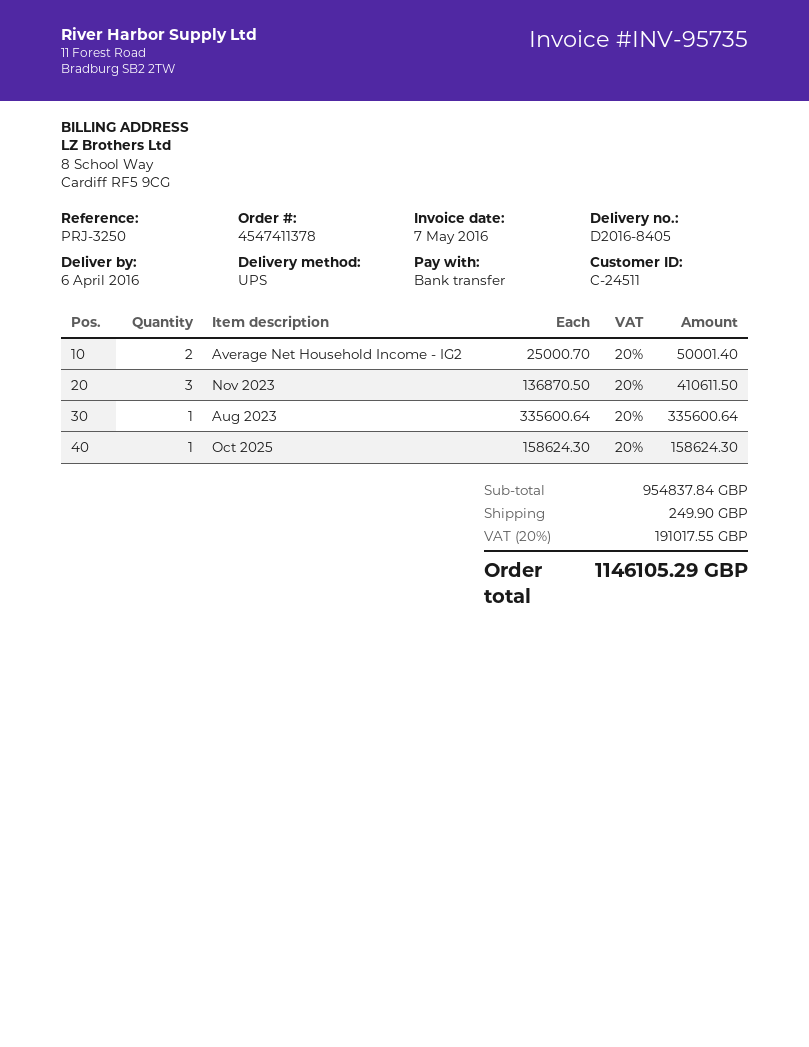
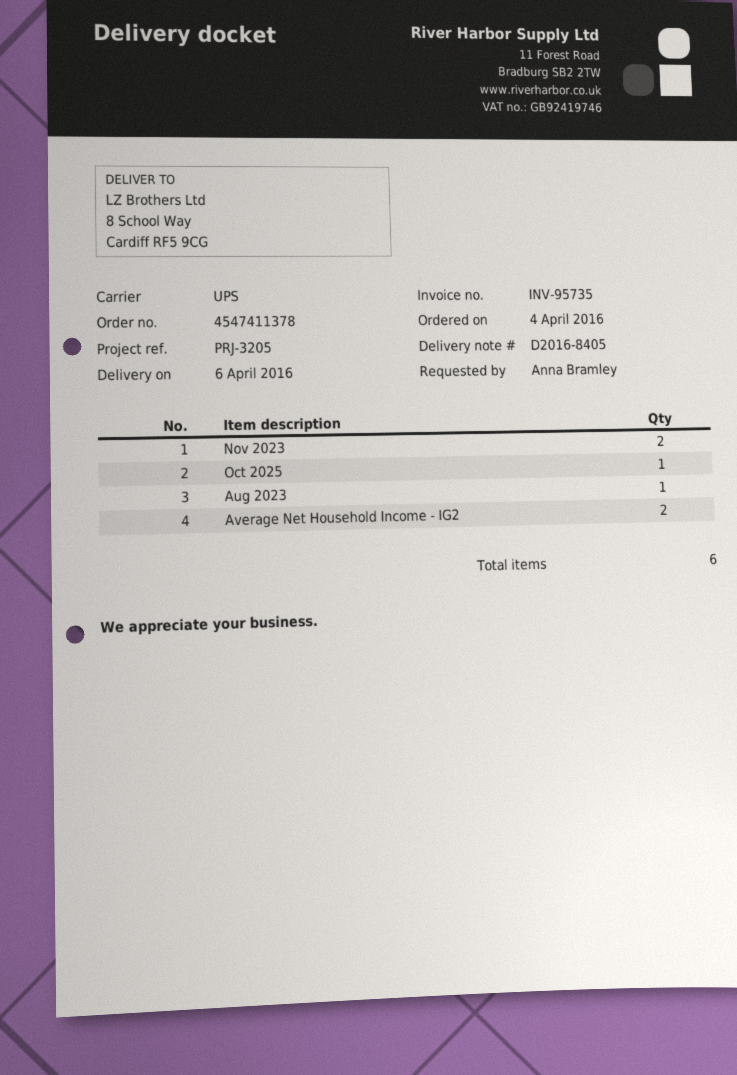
reference: PRJ-3250 -> PRJ-3205
Nov 2023: 3 -> 2

